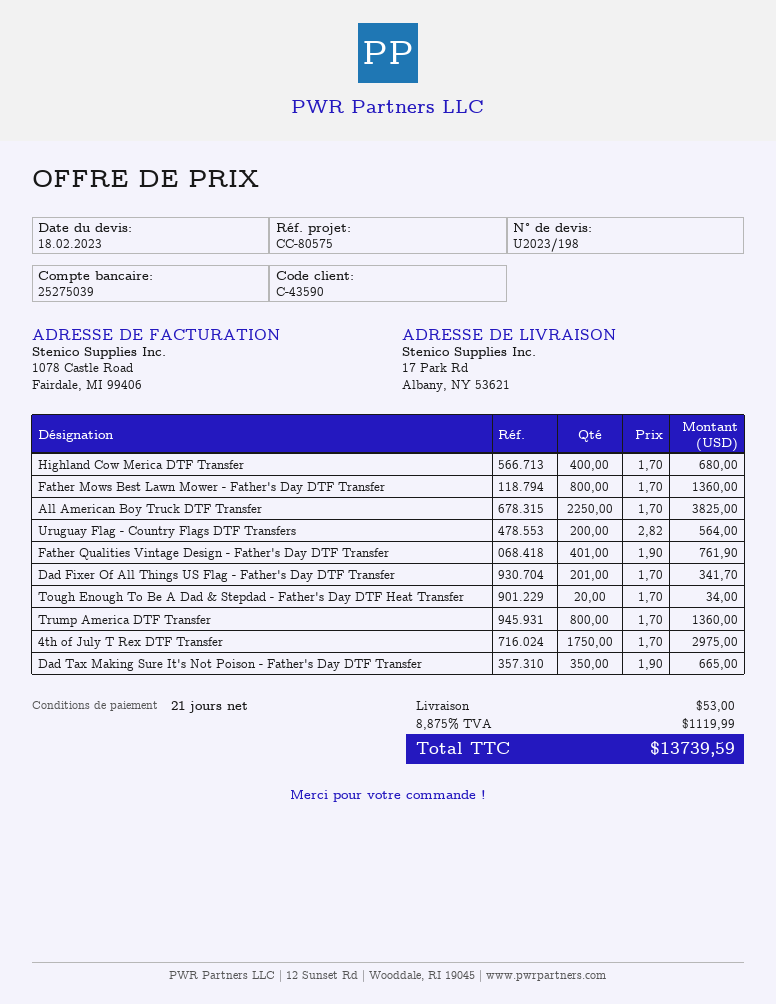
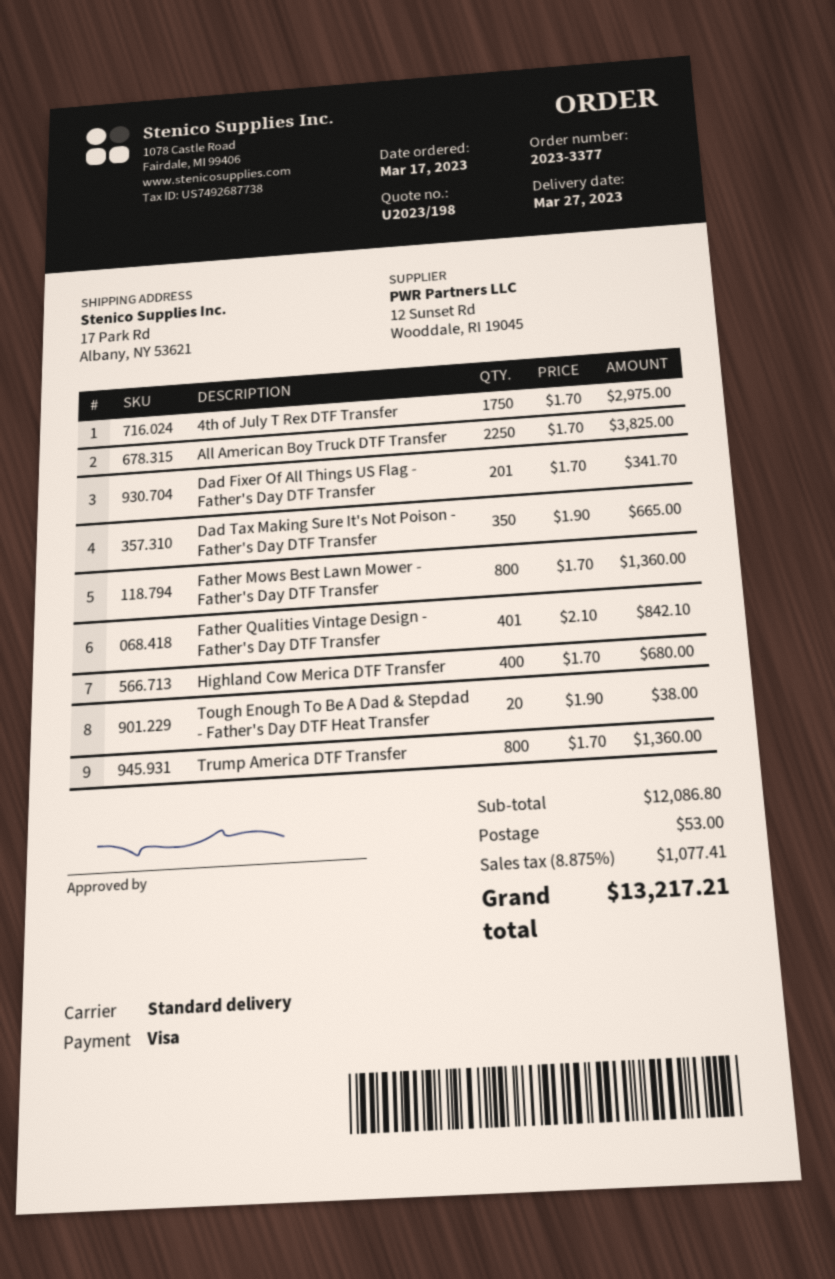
Uruguay Flag - Country Flags DTF Transfers: 200 x 2.82 = 564.00 -> none
Father Qualities Vintage Design - Father's Day DTF Transfer: 401 x 1.90 = 761.90 -> 401 x 2.10 = 842.10
Tough Enough To Be A Dad & Stepdad - Father's Day DTF Heat Transfer: 20 x 1.70 = 34.00 -> 20 x 1.90 = 38.00
tax: 8.875% = 1119.99 -> 8.875% = 1077.41
total: 13739.59 -> 13217.21

